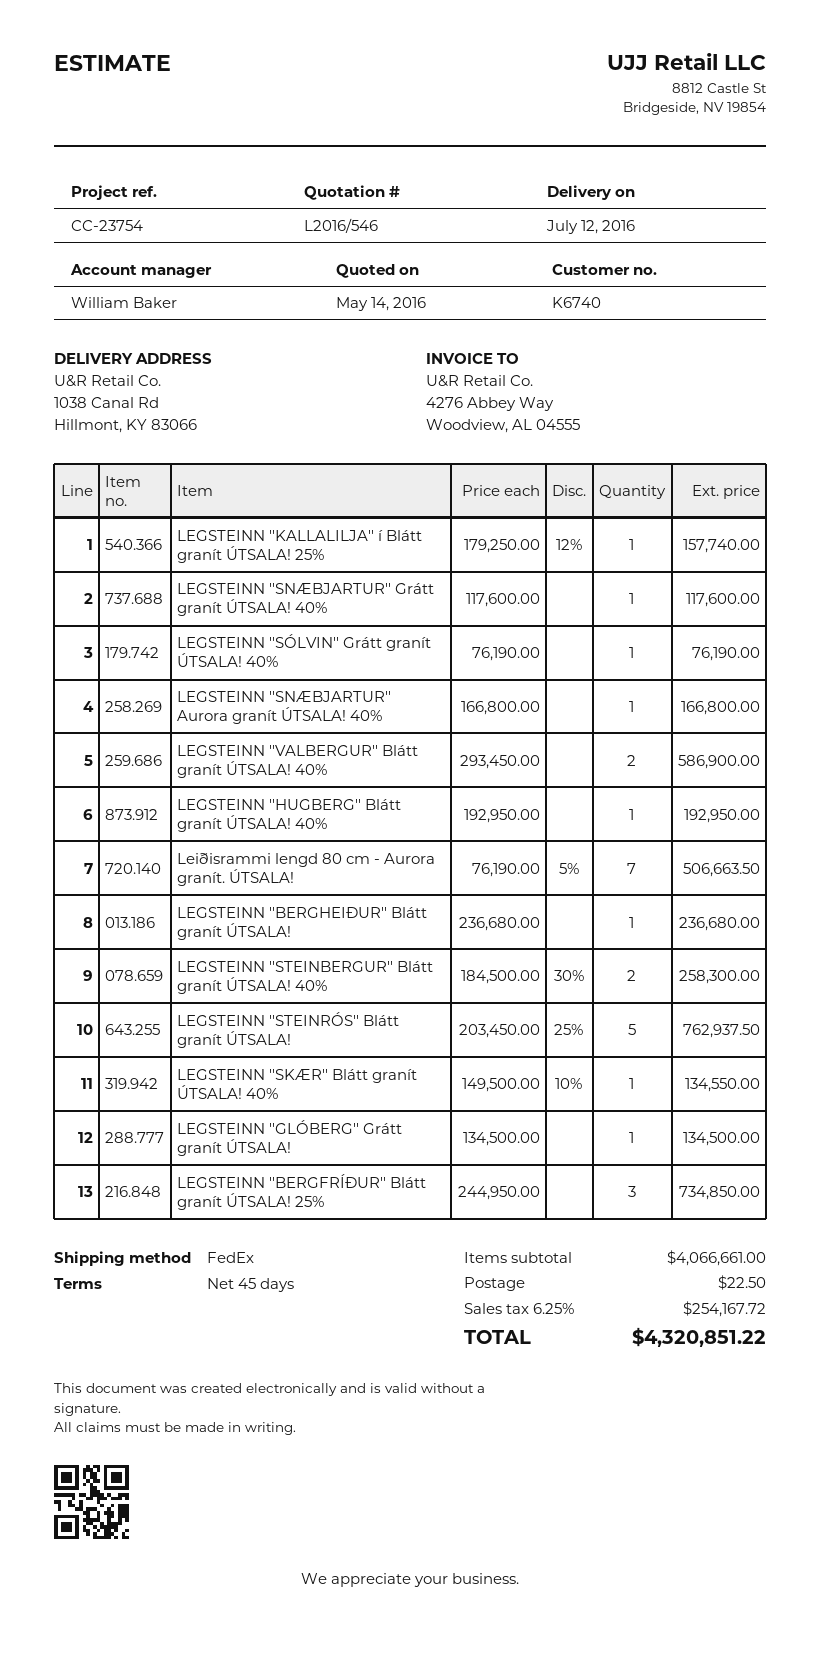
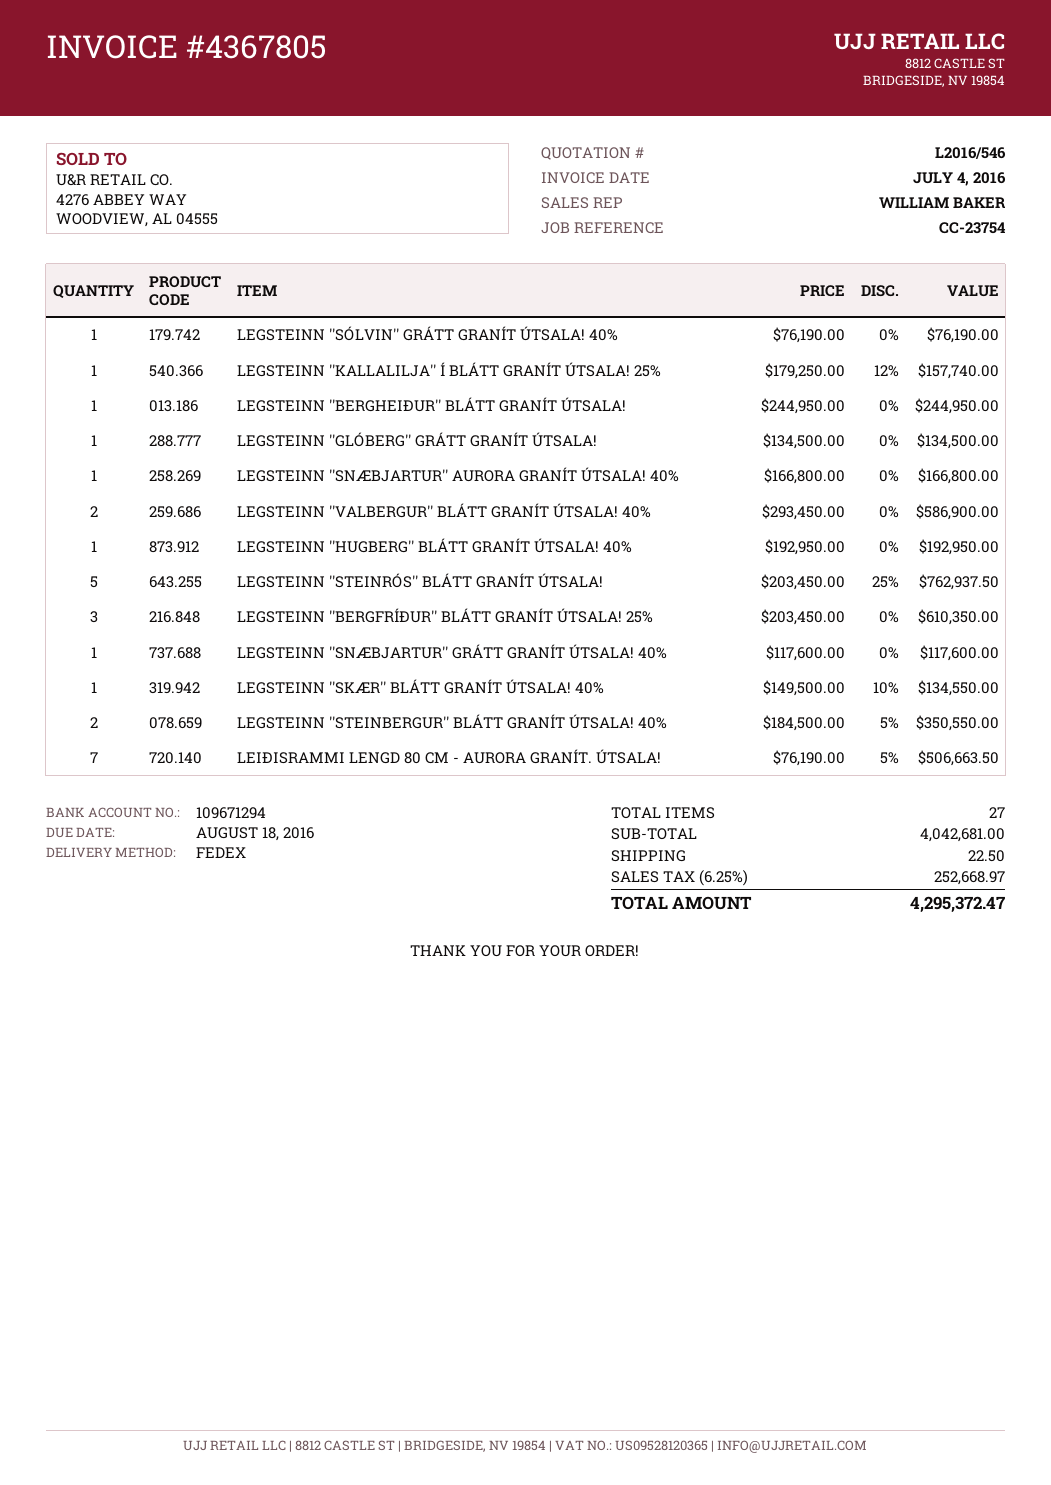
LEGSTEINN ''BERGHEIÐUR'' Blátt granít ÚTSALA!: 1 x 236680.00 = 236680.00 -> 1 x 244950.00 = 244950.00
LEGSTEINN ''STEINBERGUR'' Blátt granít ÚTSALA! 40%: 2 x 184500.00 - 30% = 258300.00 -> 2 x 184500.00 - 5% = 350550.00
LEGSTEINN ''BERGFRÍÐUR'' Blátt granít ÚTSALA! 25%: 3 x 244950.00 = 734850.00 -> 3 x 203450.00 = 610350.00
subtotal: 4066661.00 -> 4042681.00
tax: 6.25% = 254167.72 -> 6.25% = 252668.97
total: 4320851.22 -> 4295372.47

